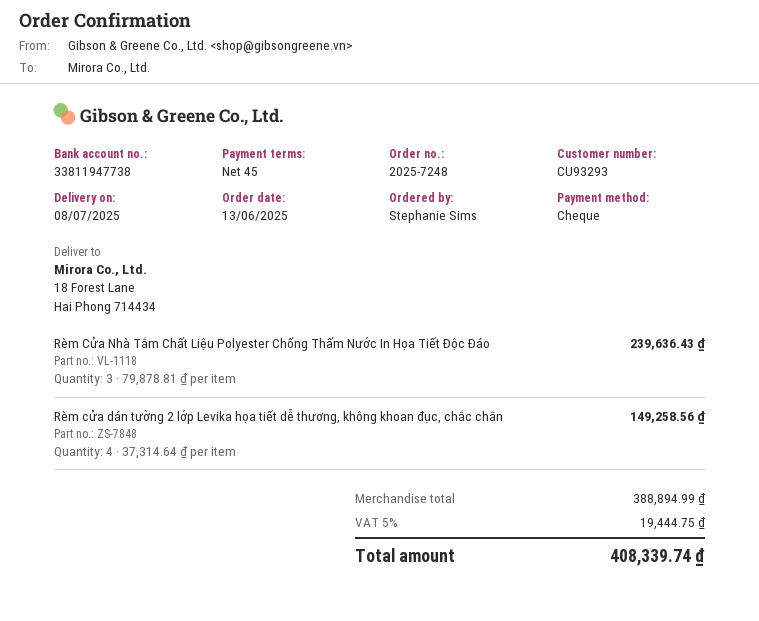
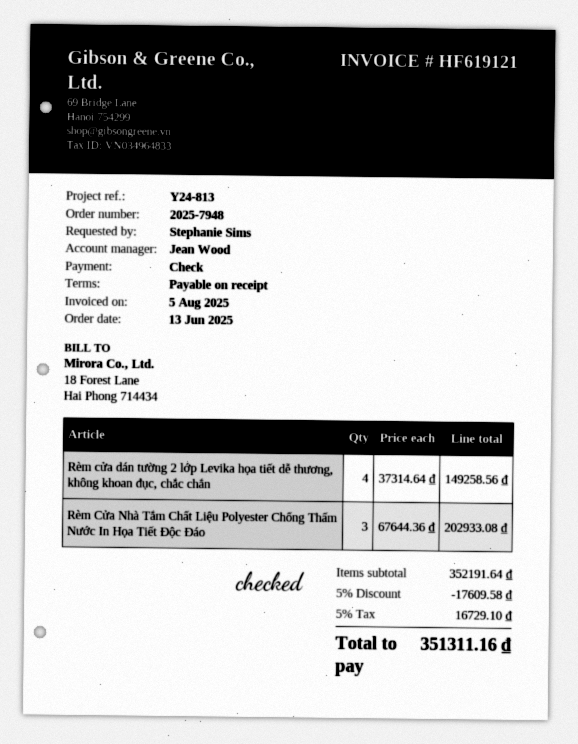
order number: 2025-7248 -> 2025-7948
payment terms: 45 days -> on receipt
Rèm Cửa Nhà Tắm Chất Liệu Polyester Chống Thấm Nước In Họa Tiết Độc Đáo: 3 x 79878.81 = 239636.43 -> 3 x 67644.36 = 202933.08
subtotal: 388894.99 -> 352191.64
discount: none -> 5% = 17609.58
tax: 5% = 19444.75 -> 5% = 16729.10
total: 408339.74 -> 351311.16

